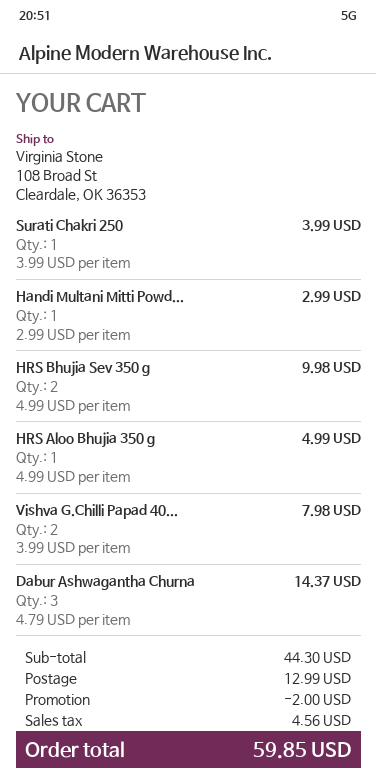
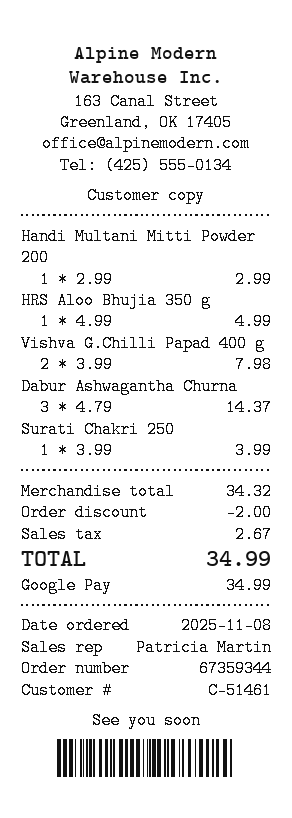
HRS Bhujia Sev 350 g: 2 x 4.99 = 9.98 -> none
subtotal: 44.30 -> 34.32
shipping: 12.99 -> none
tax: 4.56 -> 2.67
total: 59.85 -> 34.99

